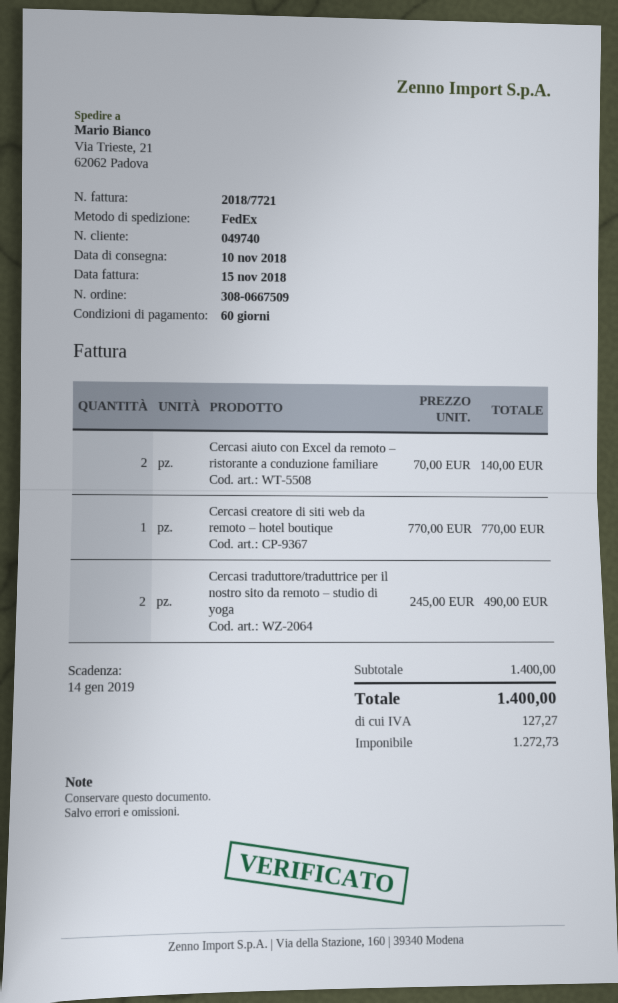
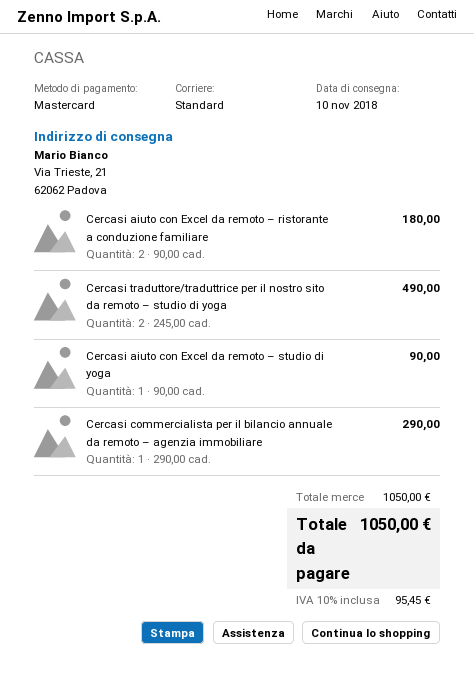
shipping method: FedEx -> standard
Cercasi aiuto con Excel da remoto – ristorante a conduzione familiare: 2 x 70.00 = 140.00 -> 2 x 90.00 = 180.00
Cercasi creatore di siti web da remoto – hotel boutique: 1 x 770.00 = 770.00 -> none
Cercasi aiuto con Excel da remoto – studio di yoga: none -> 1 x 90.00 = 90.00
Cercasi commercialista per il bilancio annuale da remoto – agenzia immobiliare: none -> 1 x 290.00 = 290.00
subtotal: 1400.00 -> 1050.00
tax: 127.27 -> 95.45
total: 1400.00 -> 1050.00

